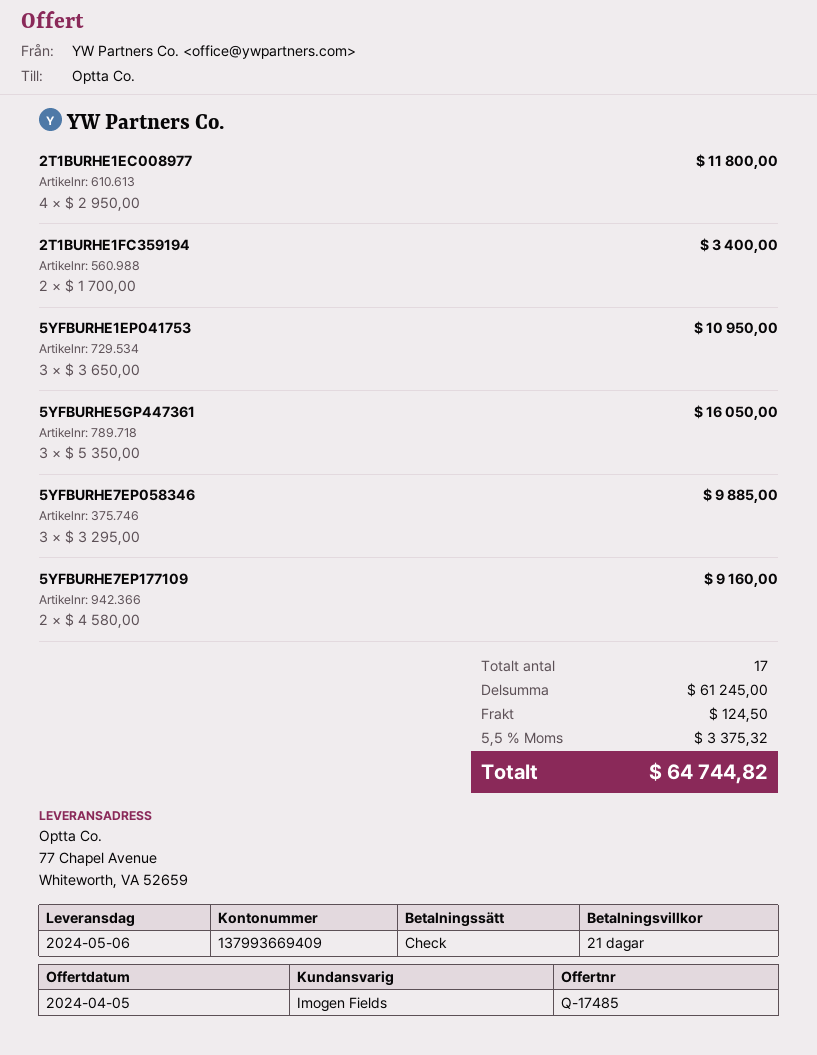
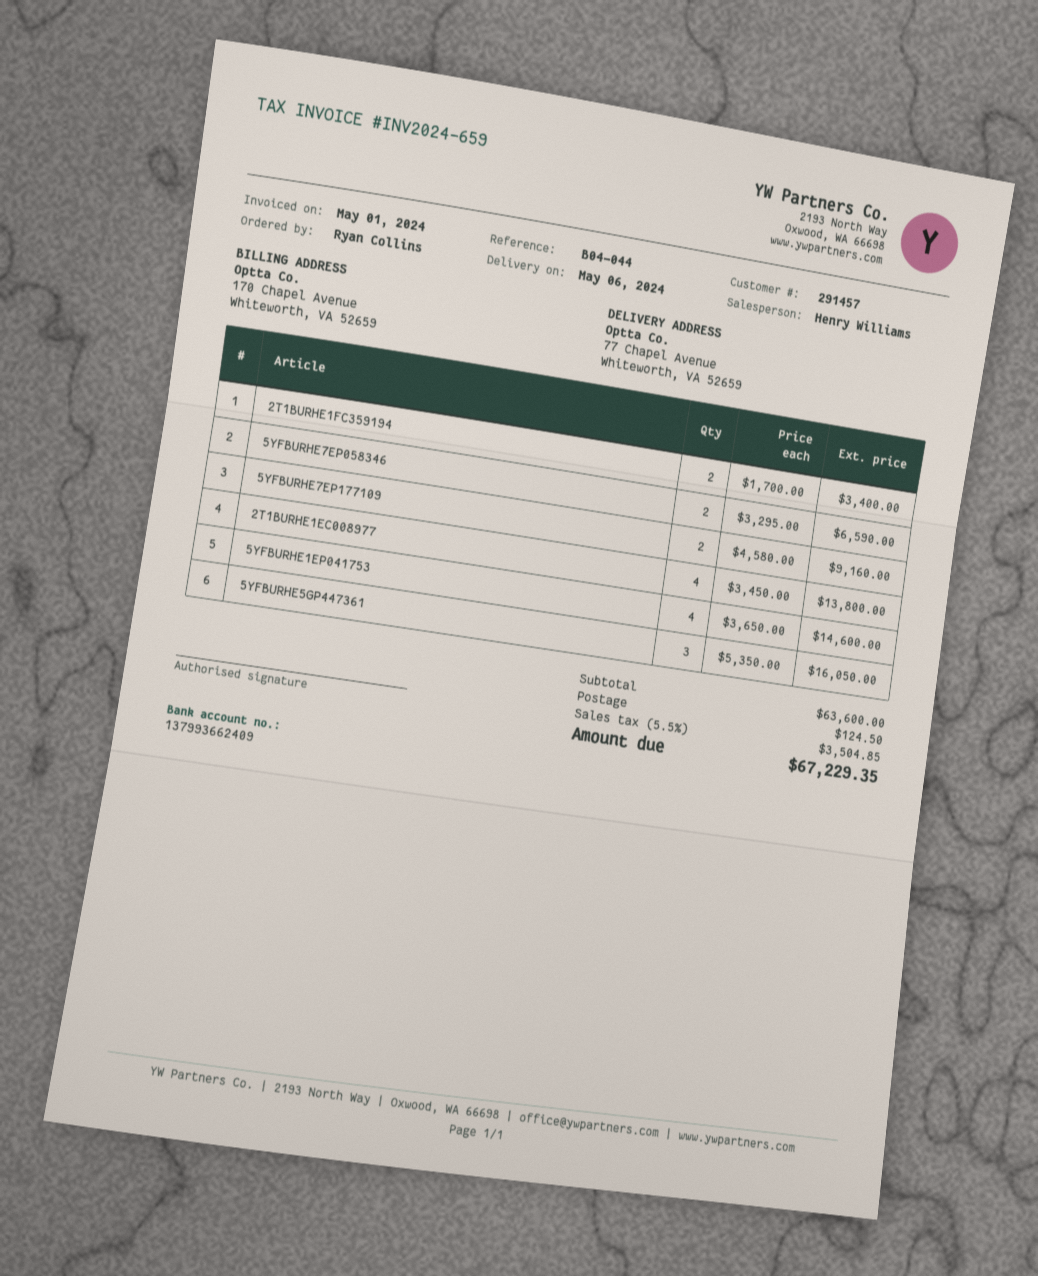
sales rep: Imogen Fields -> Henry Williams
bank account: 137993669409 -> 137993662409
2T1BURHE1EC008977: 4 x 2950.00 = 11800.00 -> 4 x 3450.00 = 13800.00
5YFBURHE1EP041753: 3 x 3650.00 = 10950.00 -> 4 x 3650.00 = 14600.00
5YFBURHE7EP058346: 3 x 3295.00 = 9885.00 -> 2 x 3295.00 = 6590.00
subtotal: 61245.00 -> 63600.00
tax: 5.5% = 3375.32 -> 5.5% = 3504.85
total: 64744.82 -> 67229.35

